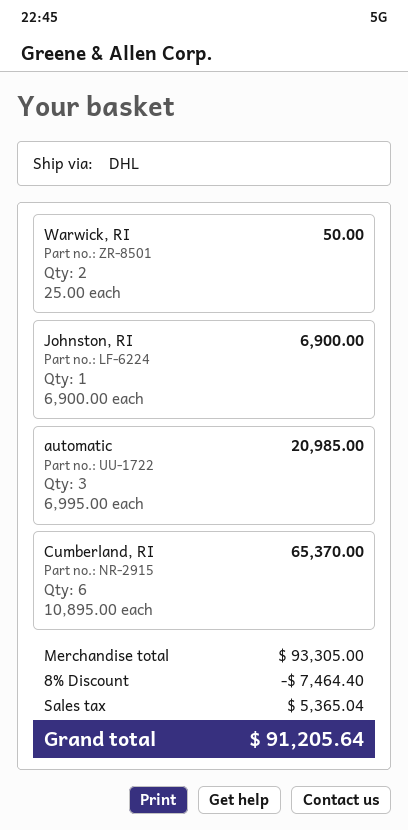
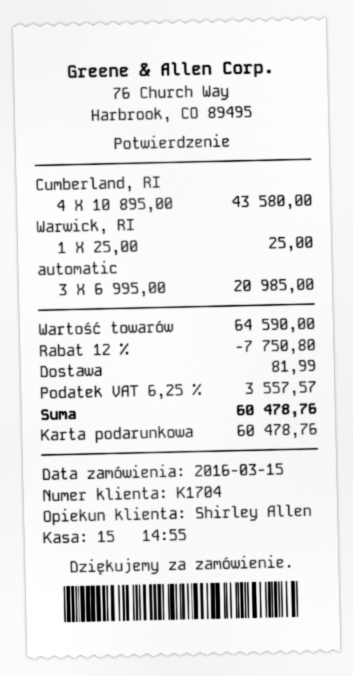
Warwick, RI: 2 x 25.00 = 50.00 -> 1 x 25.00 = 25.00
Johnston, RI: 1 x 6900.00 = 6900.00 -> none
Cumberland, RI: 6 x 10895.00 = 65370.00 -> 4 x 10895.00 = 43580.00
subtotal: 93305.00 -> 64590.00
discount: 8% = 7464.40 -> 12% = 7750.80
shipping: none -> 81.99
tax: 5365.04 -> 3557.57
total: 91205.64 -> 60478.76

